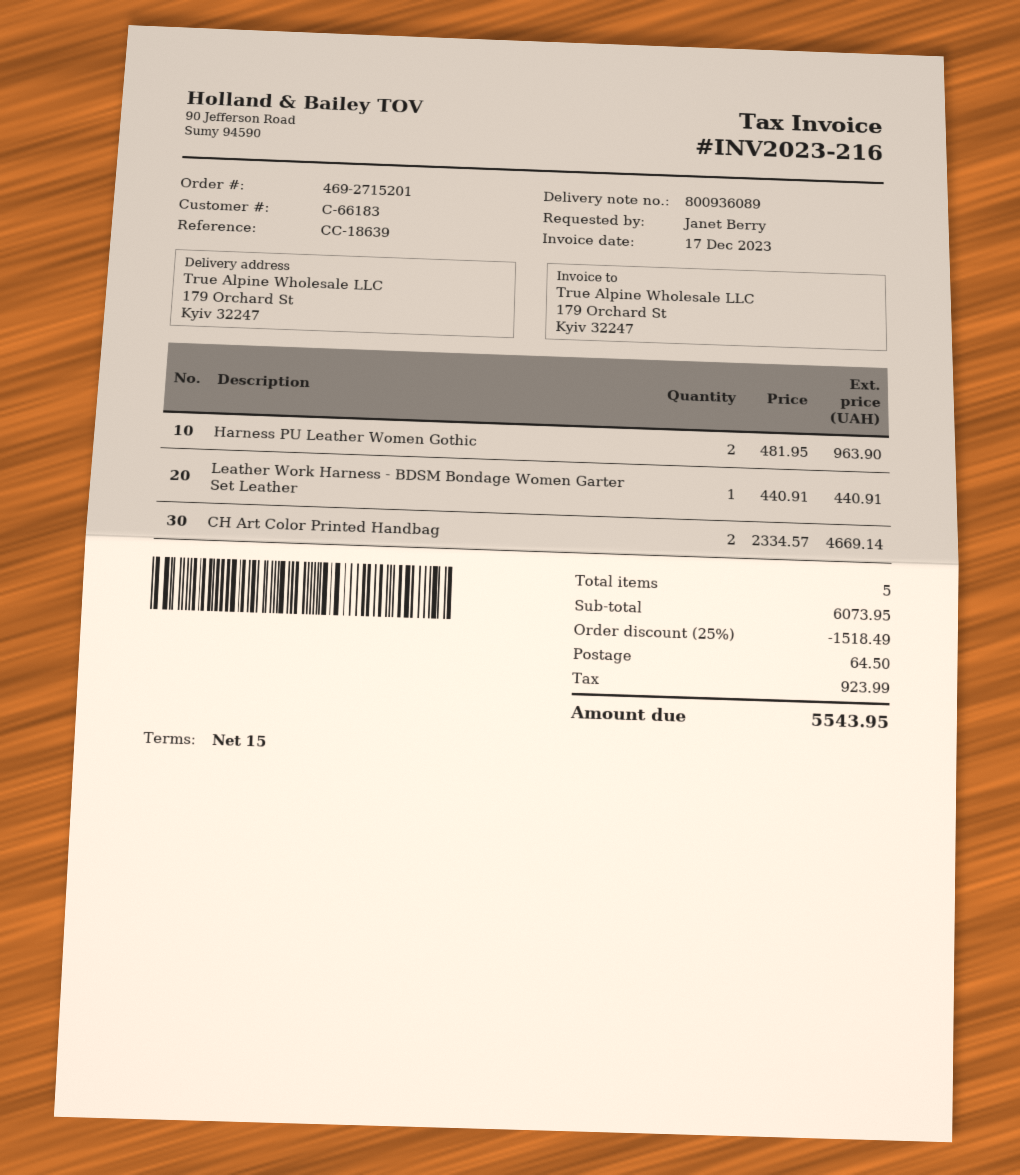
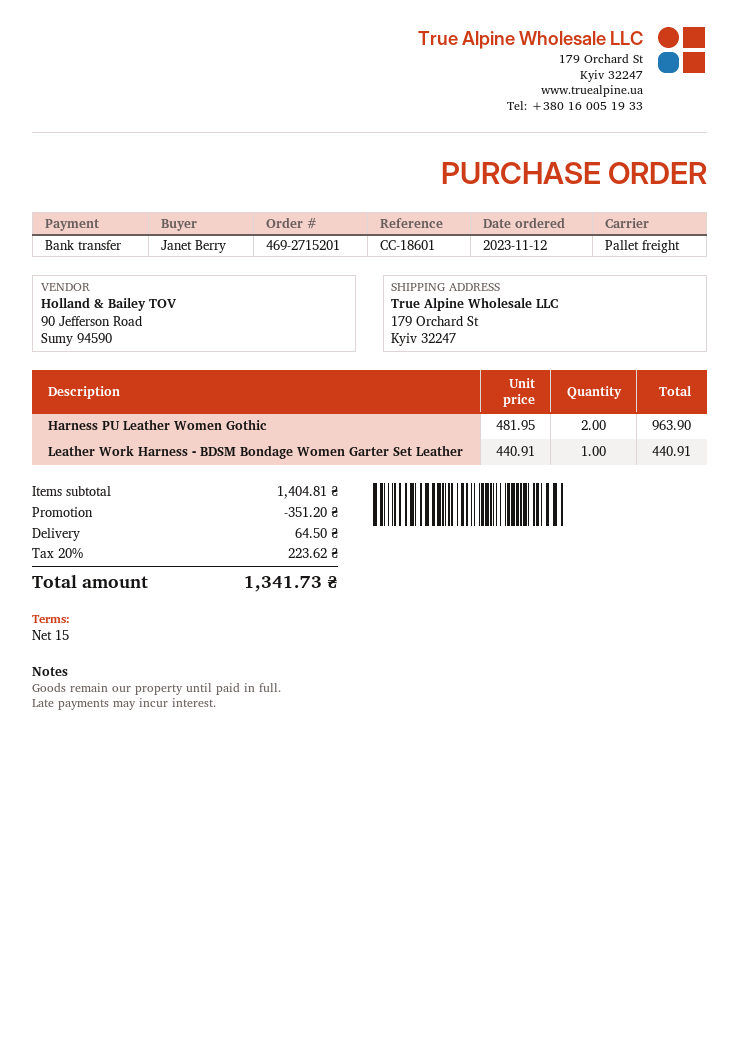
reference: CC-18639 -> CC-18601
CH Art Color Printed Handbag: 2 x 2334.57 = 4669.14 -> none
subtotal: 6073.95 -> 1404.81
discount: 1518.49 -> 351.20
tax: 923.99 -> 223.62
total: 5543.95 -> 1341.73

